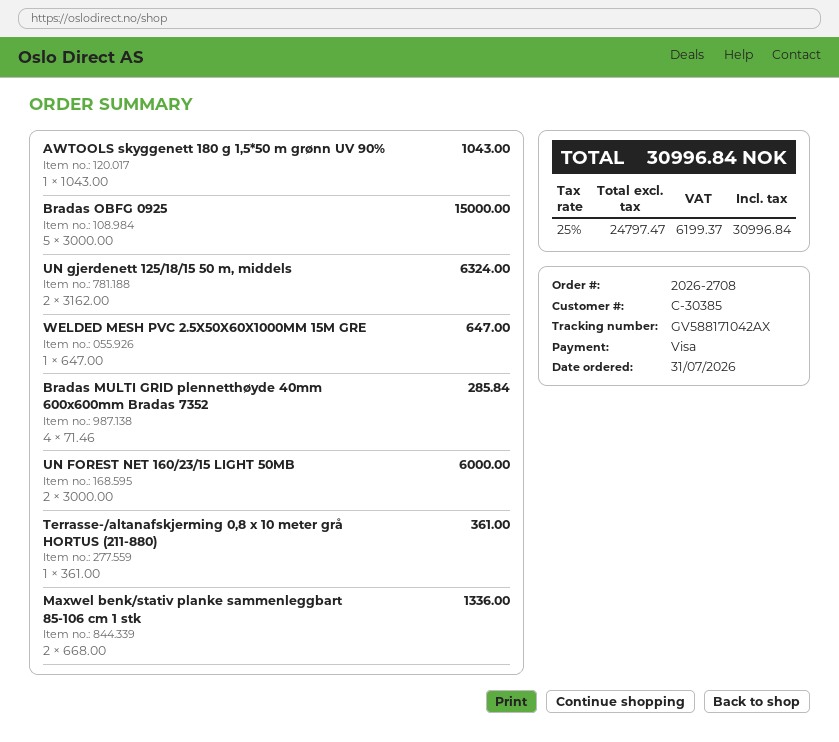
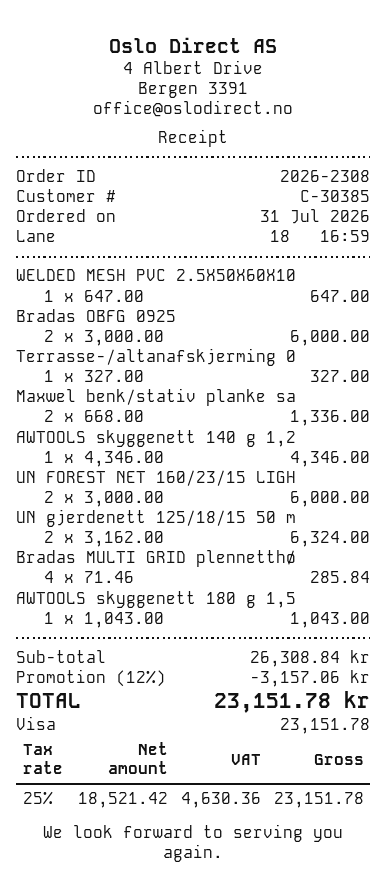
order number: 2026-2708 -> 2026-2308
Bradas OBFG 0925: 5 x 3000.00 = 15000.00 -> 2 x 3000.00 = 6000.00
Terrasse-/altanafskjerming 0,8 x 10 meter grå HORTUS (211-880): 1 x 361.00 = 361.00 -> 1 x 327.00 = 327.00
AWTOOLS skyggenett 140 g 1,2: none -> 1 x 4346.00 = 4346.00
discount: none -> 12% = 3157.06
net: 24797.47 -> 18521.42
tax: 25% = 6199.37 -> 25% = 4630.36
total: 30996.84 -> 23151.78

